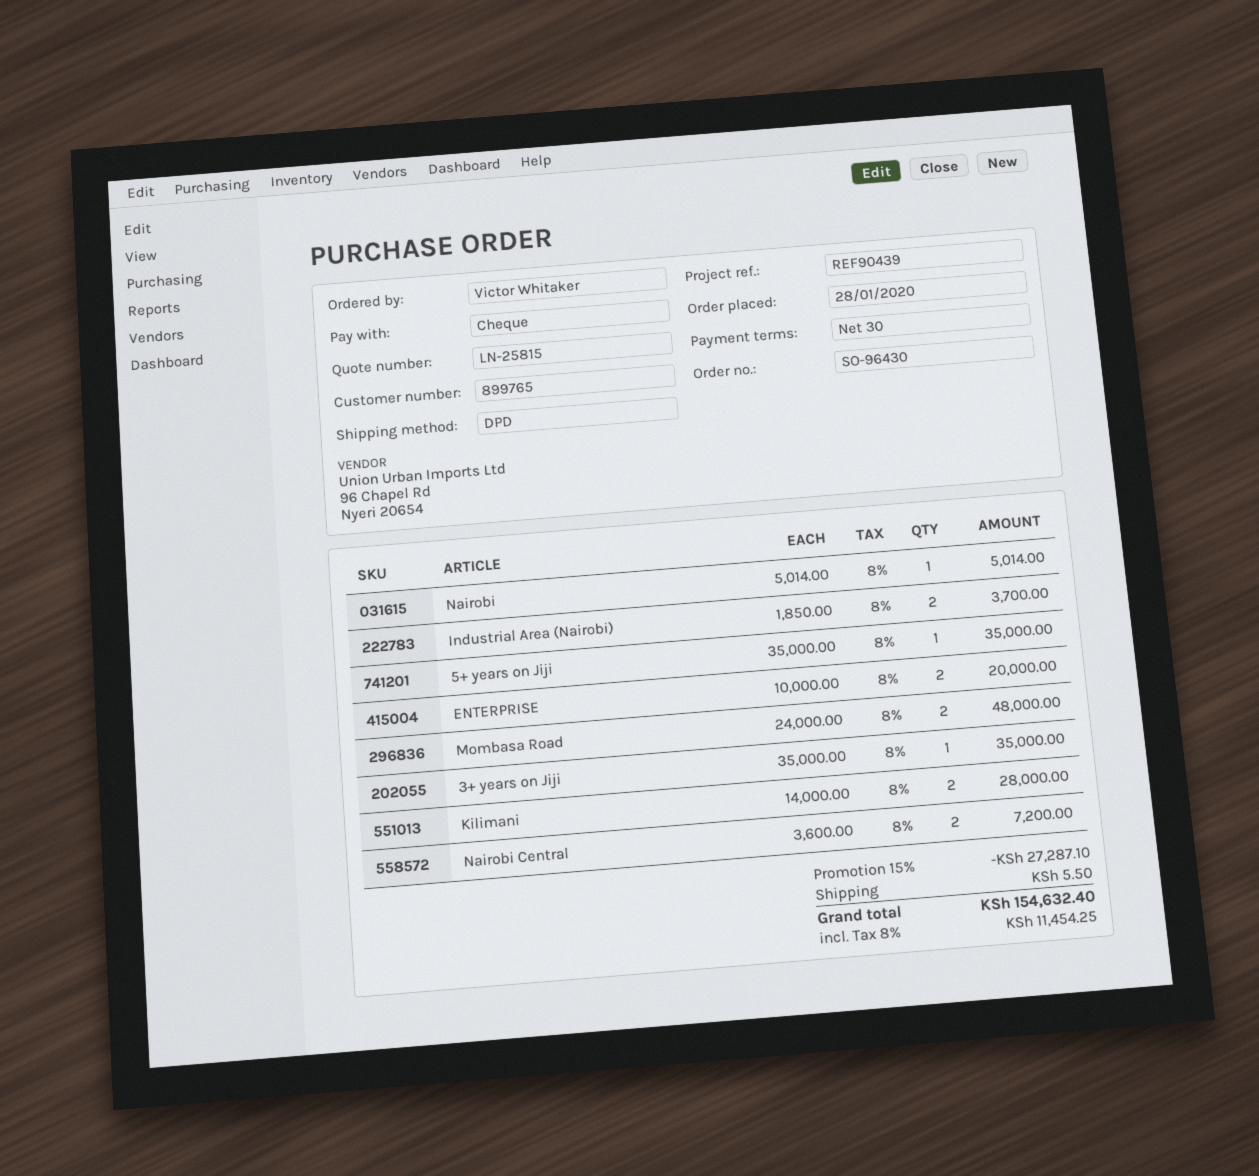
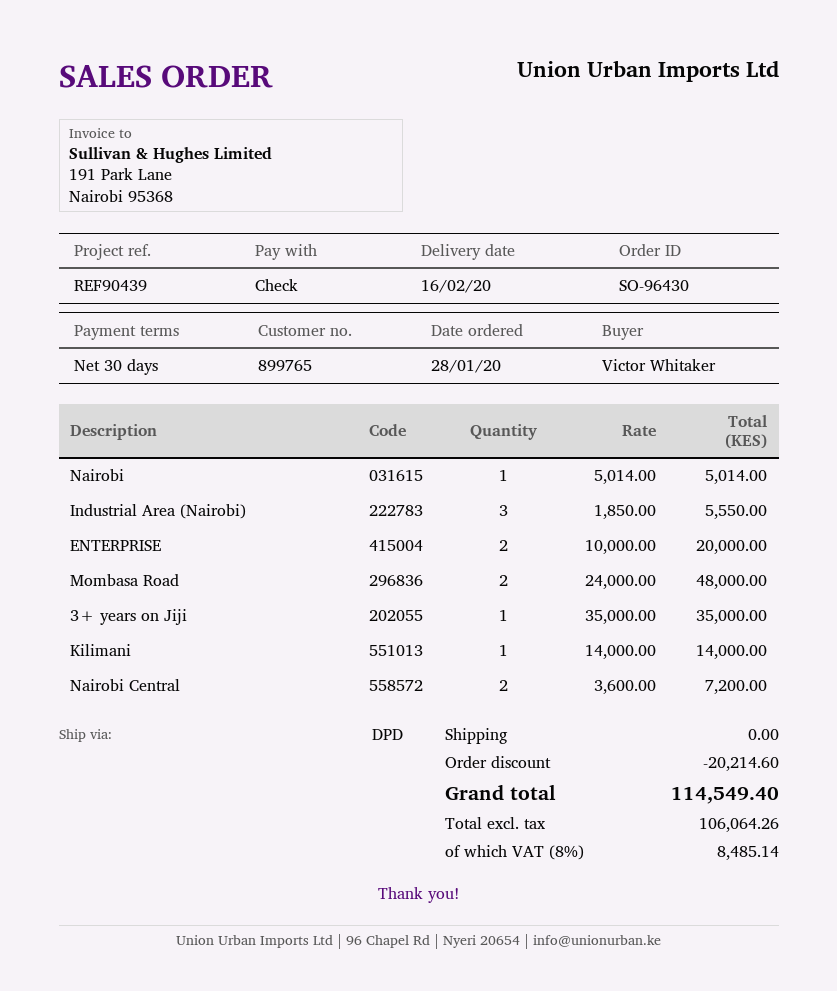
Industrial Area (Nairobi): 2 x 1850.00 = 3700.00 -> 3 x 1850.00 = 5550.00
5+ years on Jiji: 1 x 35000.00 = 35000.00 -> none
Kilimani: 2 x 14000.00 = 28000.00 -> 1 x 14000.00 = 14000.00
discount: 27287.10 -> 20214.60
shipping: 5.50 -> 0.00
tax: 8% = 11454.25 -> 8% = 8485.14
total: 154632.40 -> 114549.40

